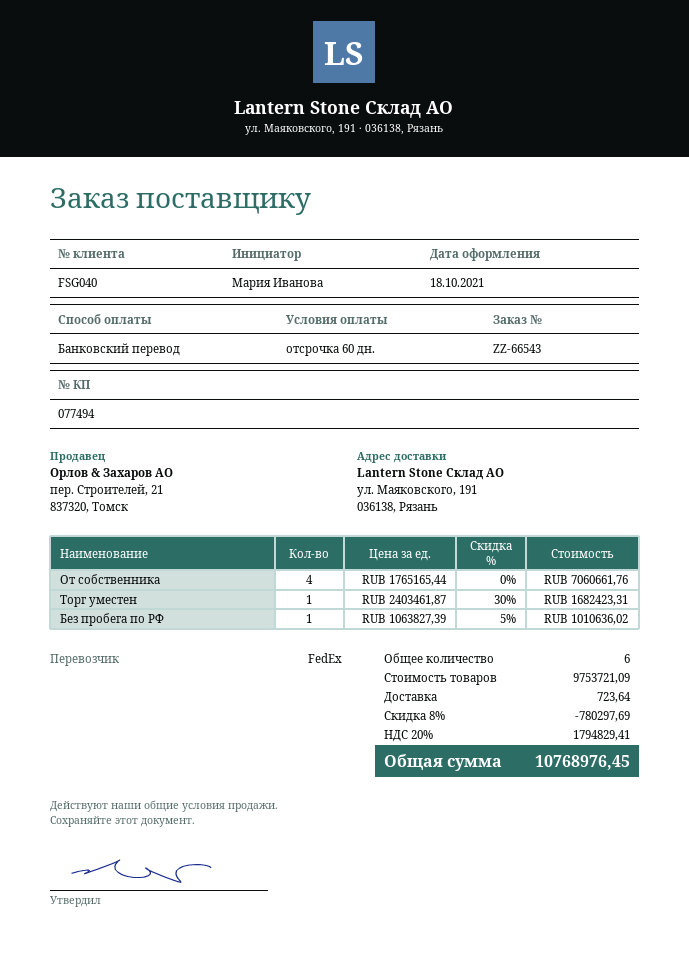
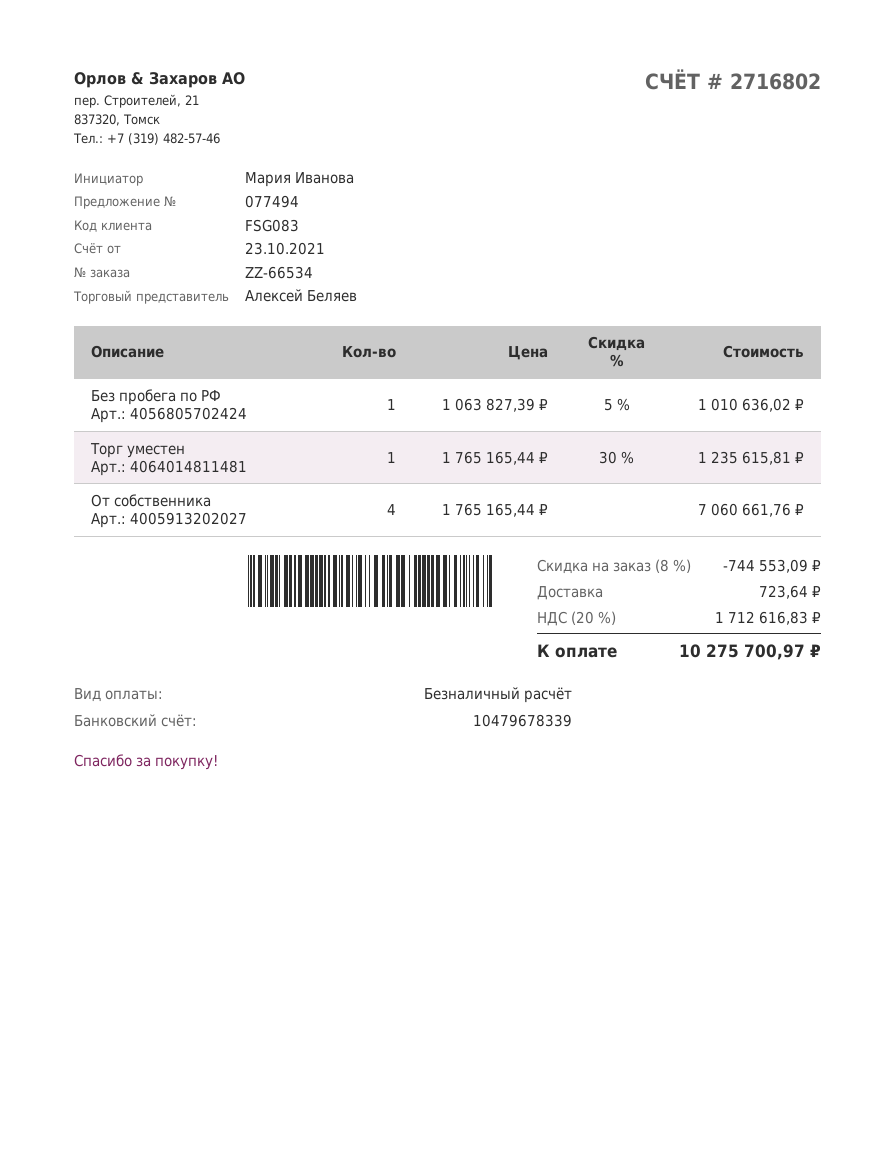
order number: ZZ-66543 -> ZZ-66534
customer number: FSG040 -> FSG083
Торг уместен: 1 x 2403461.87 - 30% = 1682423.31 -> 1 x 1765165.44 - 30% = 1235615.81
discount: 8% = 780297.69 -> 8% = 744553.09
tax: 20% = 1794829.41 -> 20% = 1712616.83
total: 10768976.45 -> 10275700.97

